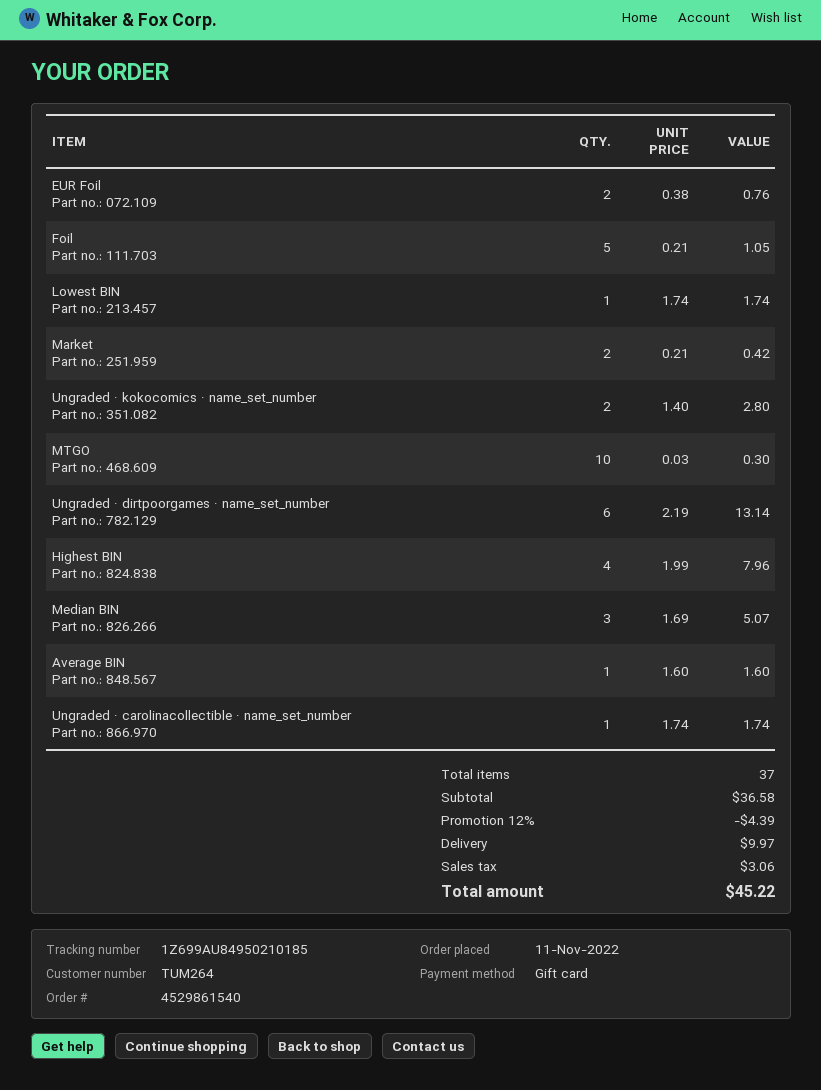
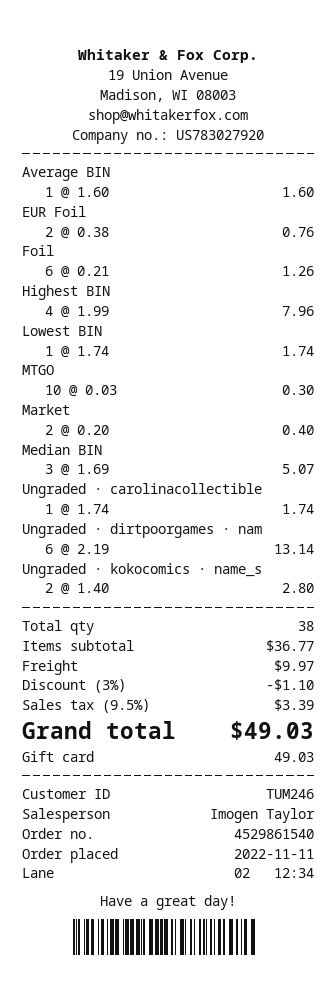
customer number: TUM264 -> TUM246
Foil: 5 x 0.21 = 1.05 -> 6 x 0.21 = 1.26
Market: 2 x 0.21 = 0.42 -> 2 x 0.20 = 0.40
total quantity: 37 -> 38
subtotal: 36.58 -> 36.77
discount: 12% = 4.39 -> 3% = 1.10
tax: 3.06 -> 3.39
total: 45.22 -> 49.03

